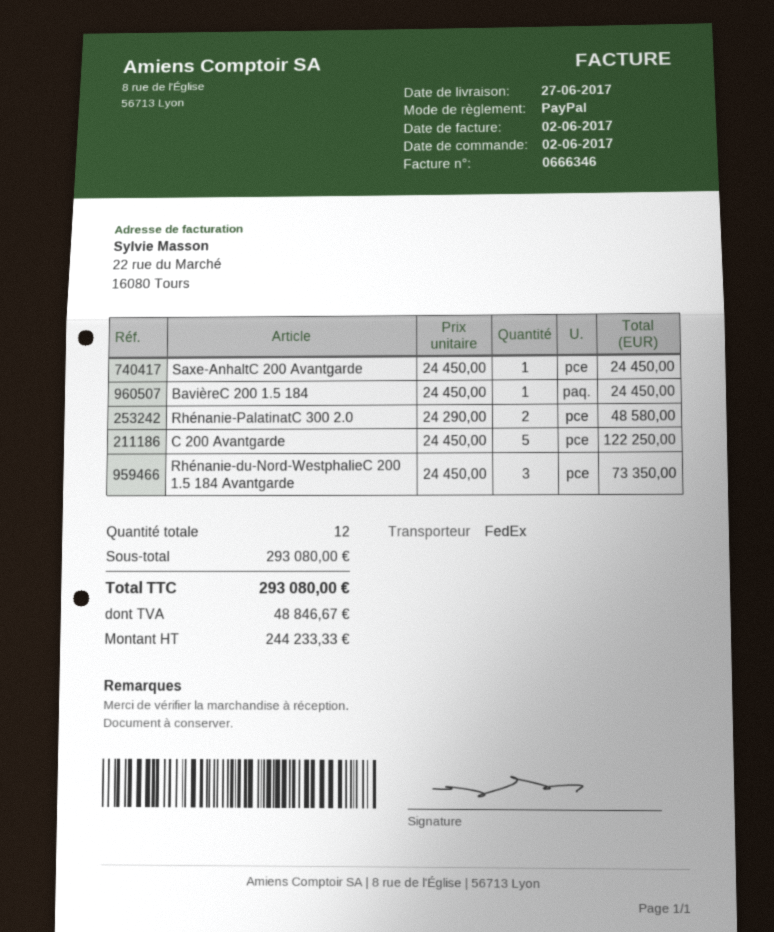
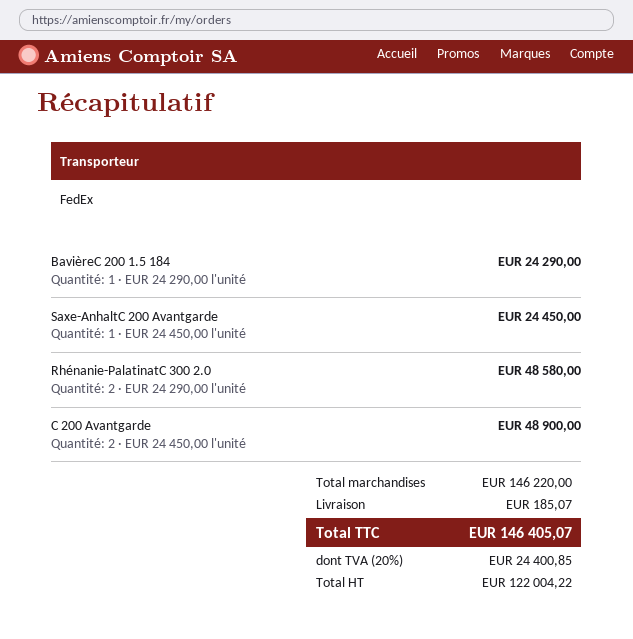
BavièreC 200 1.5 184: 1 x 24450.00 = 24450.00 -> 1 x 24290.00 = 24290.00
C 200 Avantgarde: 5 x 24450.00 = 122250.00 -> 2 x 24450.00 = 48900.00
Rhénanie-du-Nord-WestphalieC 200 1.5 184 Avantgarde: 3 x 24450.00 = 73350.00 -> none
subtotal: 293080.00 -> 146220.00
shipping: none -> 185.07
net: 244233.33 -> 122004.22
tax: 48846.67 -> 24400.85
total: 293080.00 -> 146405.07

